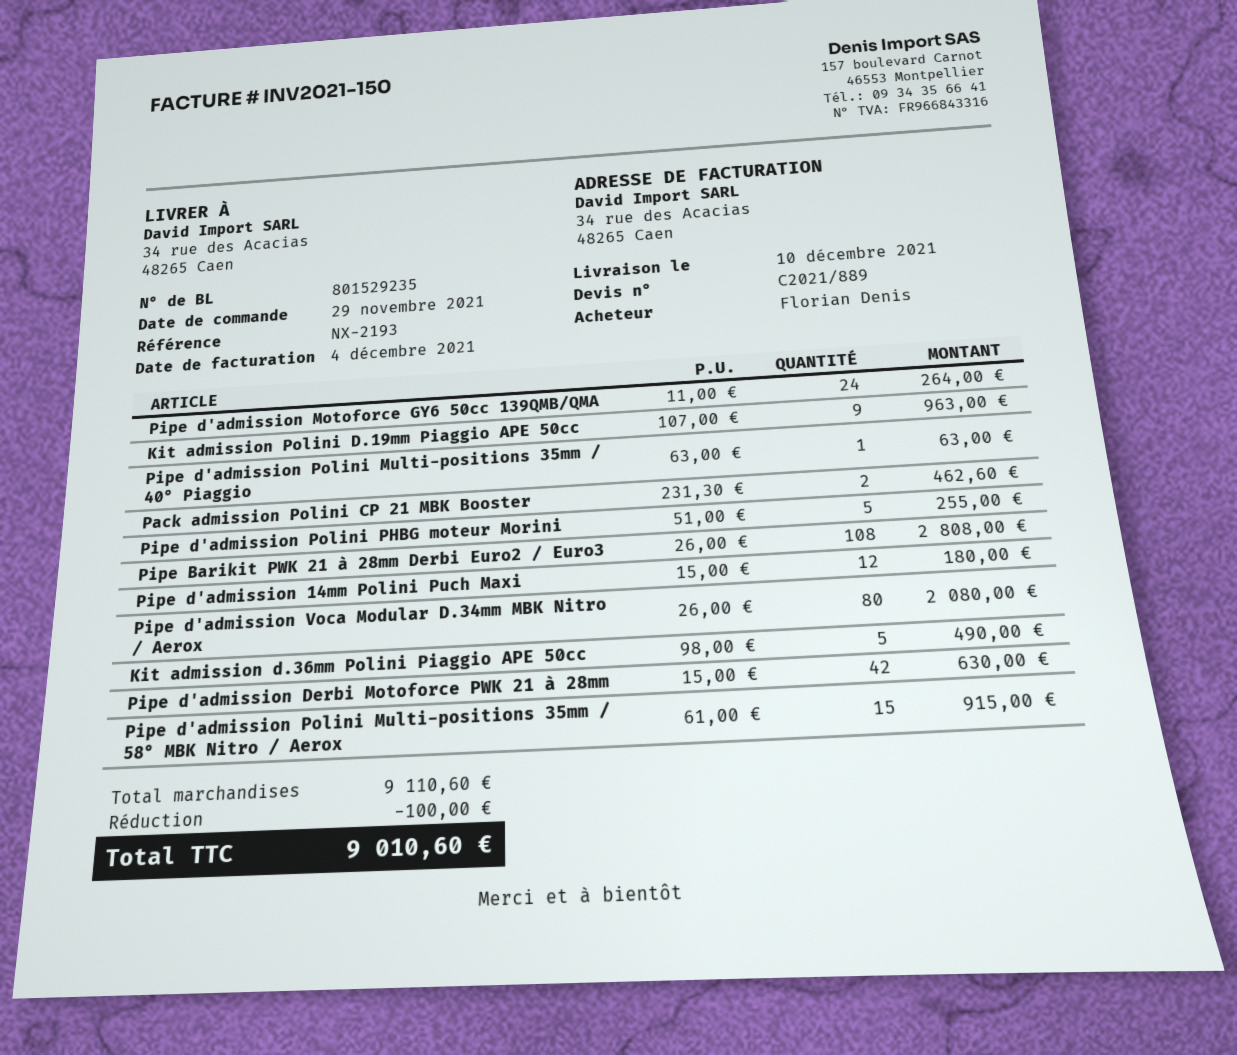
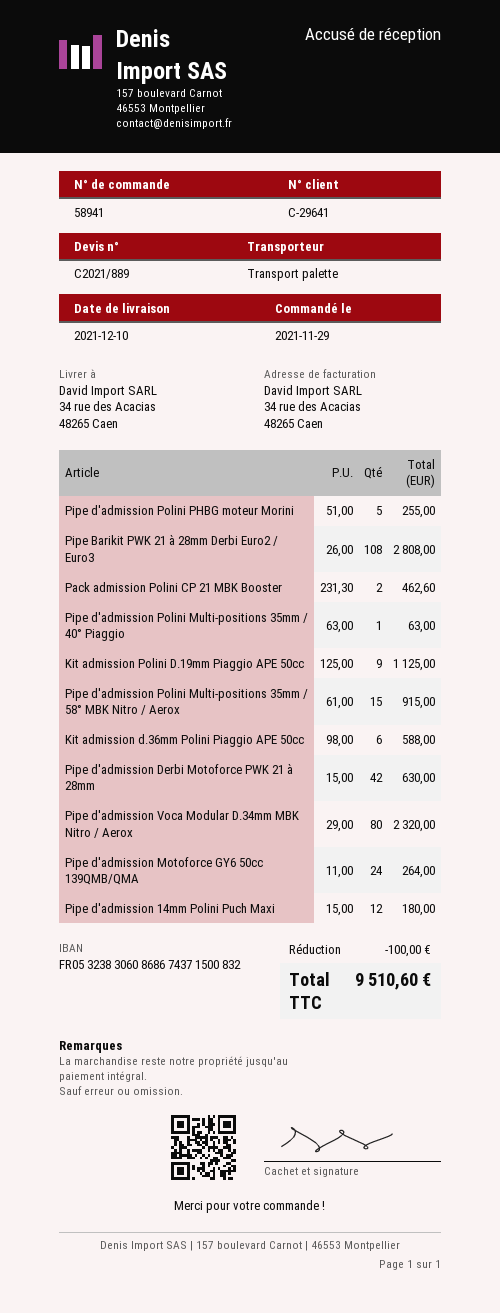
Kit admission Polini D.19mm Piaggio APE 50cc: 9 x 107.00 = 963.00 -> 9 x 125.00 = 1125.00
Pipe d'admission Voca Modular D.34mm MBK Nitro / Aerox: 80 x 26.00 = 2080.00 -> 80 x 29.00 = 2320.00
Kit admission d.36mm Polini Piaggio APE 50cc: 5 x 98.00 = 490.00 -> 6 x 98.00 = 588.00
total: 9010.60 -> 9510.60

